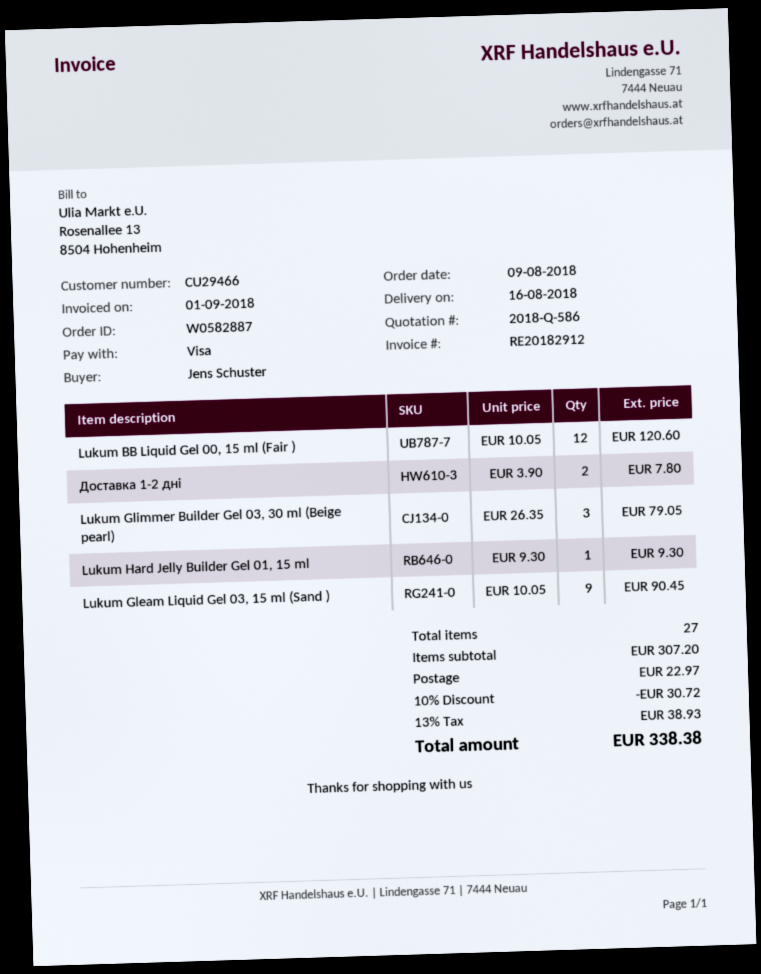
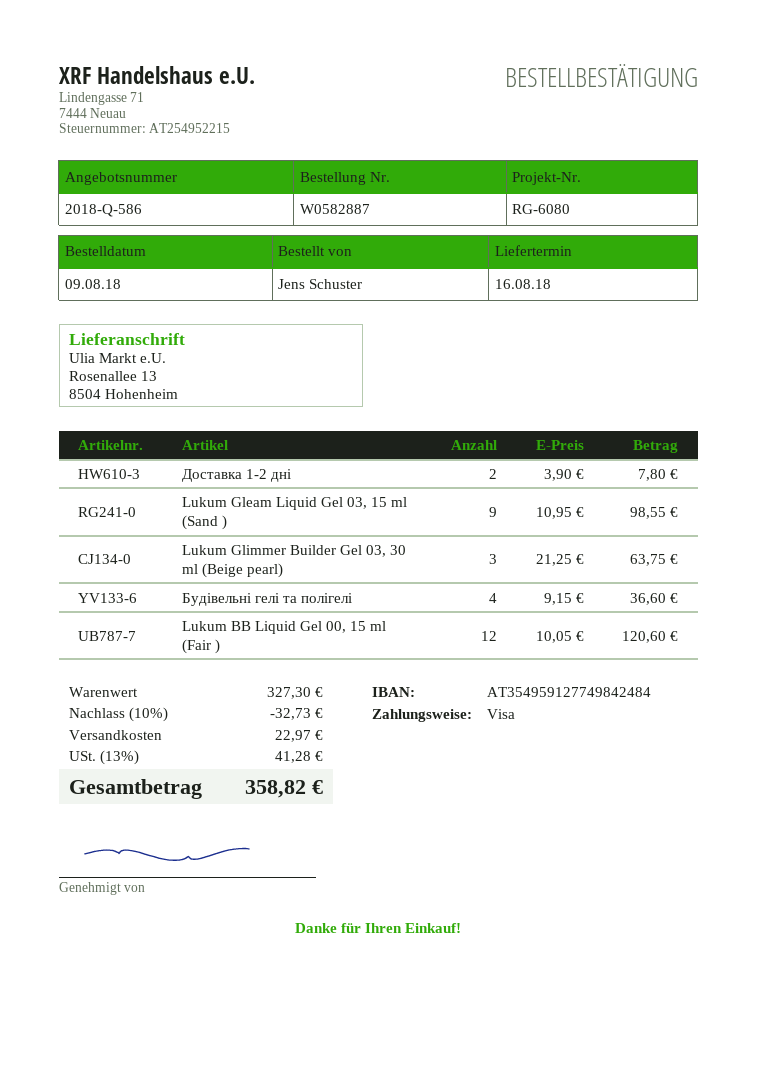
Lukum Glimmer Builder Gel 03, 30 ml (Beige pearl): 3 x 26.35 = 79.05 -> 3 x 21.25 = 63.75
Lukum Hard Jelly Builder Gel 01, 15 ml: 1 x 9.30 = 9.30 -> none
Lukum Gleam Liquid Gel 03, 15 ml (Sand ): 9 x 10.05 = 90.45 -> 9 x 10.95 = 98.55
Будівельні гелі та полігелі: none -> 4 x 9.15 = 36.60
subtotal: 307.20 -> 327.30
discount: 10% = 30.72 -> 10% = 32.73
tax: 13% = 38.93 -> 13% = 41.28
total: 338.38 -> 358.82

